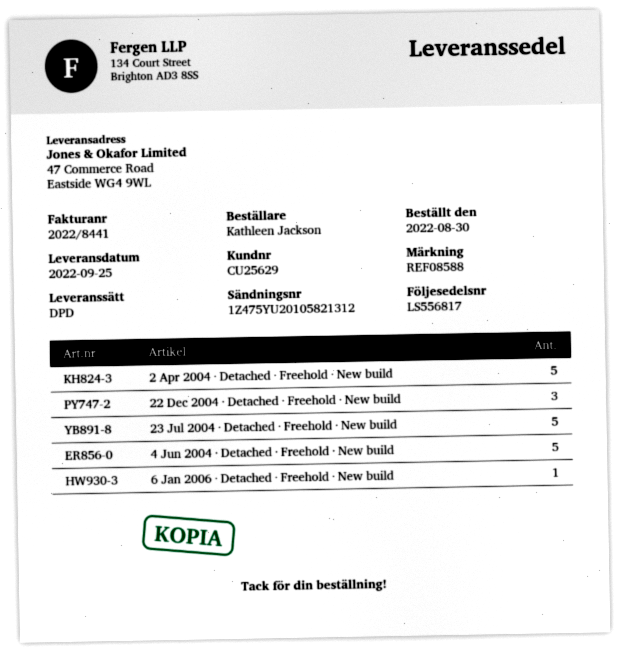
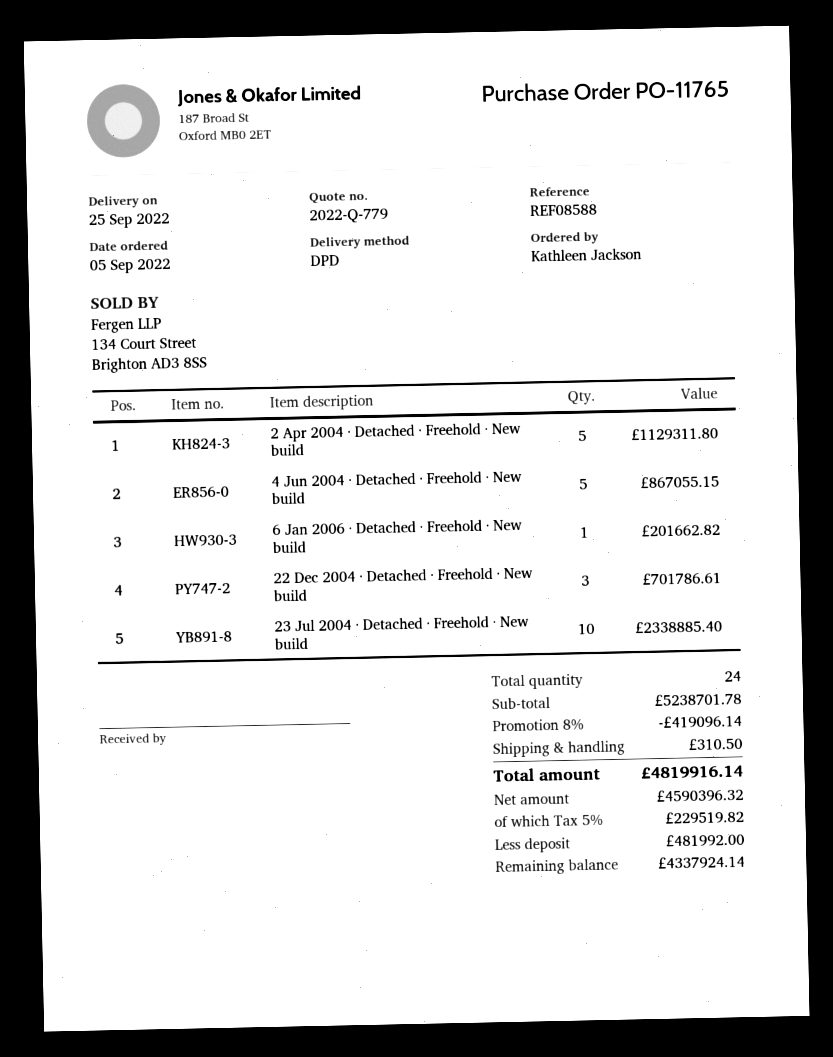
order date: 2022-08-30 -> 2022-09-05
23 Jul 2004 · Detached · Freehold · New build: 5 -> 10

